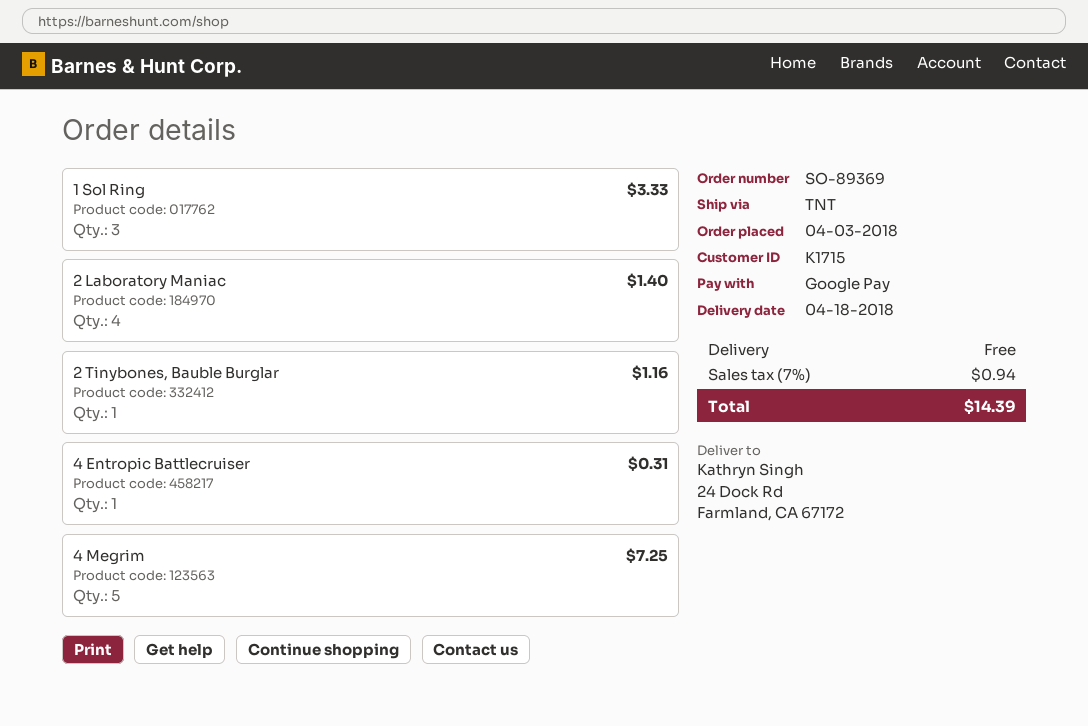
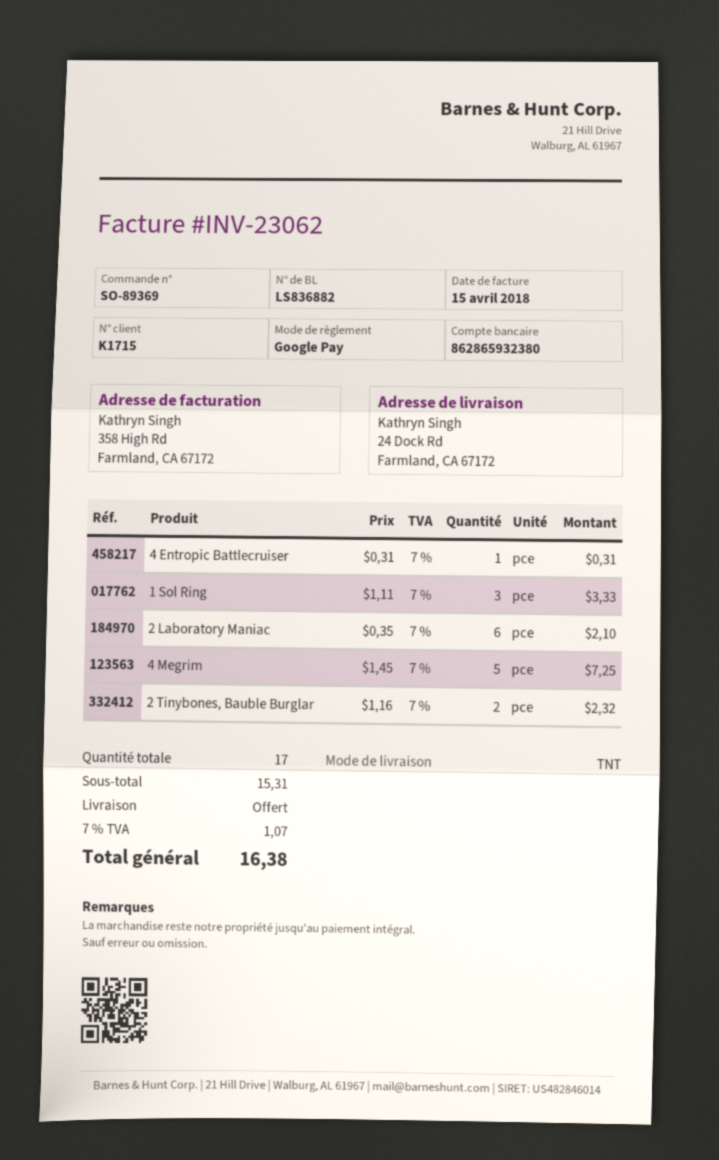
2 Laboratory Maniac: 4 for 1.40 -> 6 for 2.10
2 Tinybones, Bauble Burglar: 1 for 1.16 -> 2 for 2.32
tax: 7% = 0.94 -> 7% = 1.07
total: 14.39 -> 16.38

